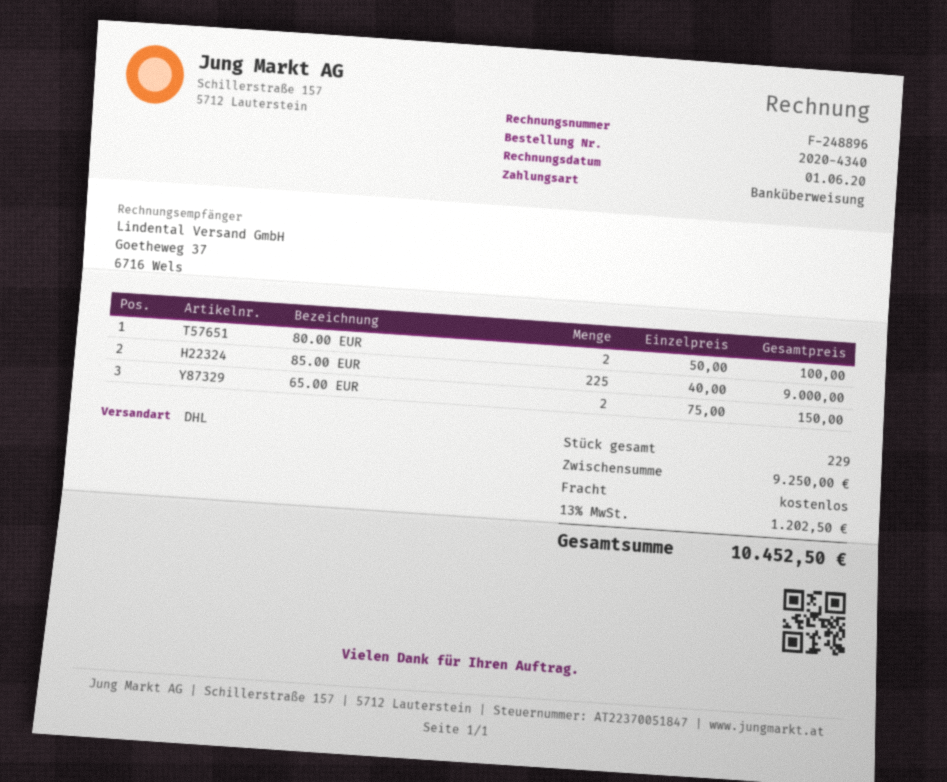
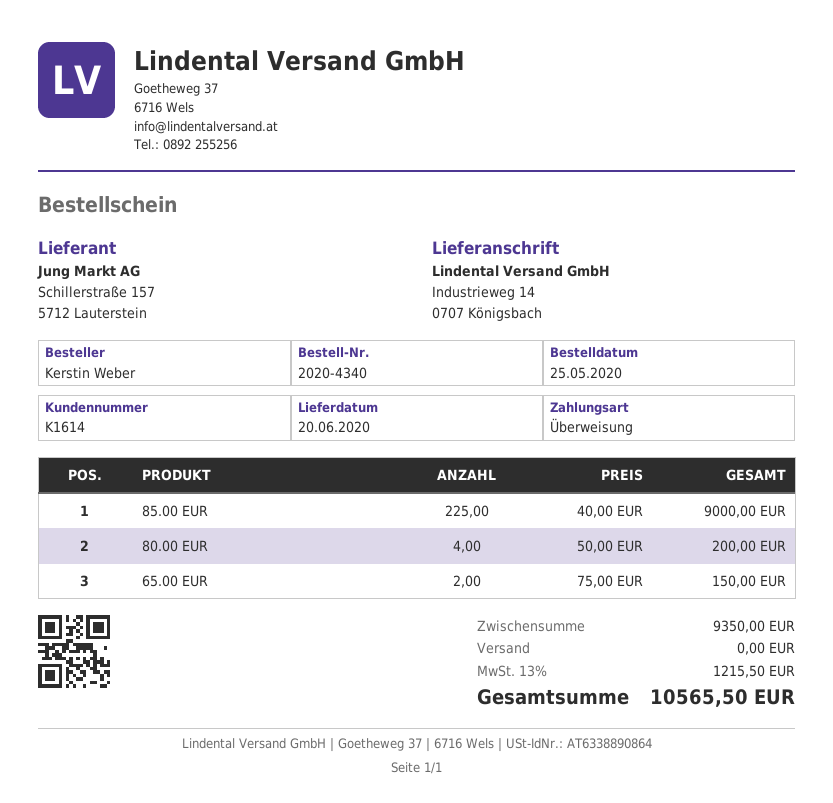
80.00 EUR: 2 x 50.00 = 100.00 -> 4 x 50.00 = 200.00
subtotal: 9250.00 -> 9350.00
tax: 13% = 1202.50 -> 13% = 1215.50
total: 10452.50 -> 10565.50

